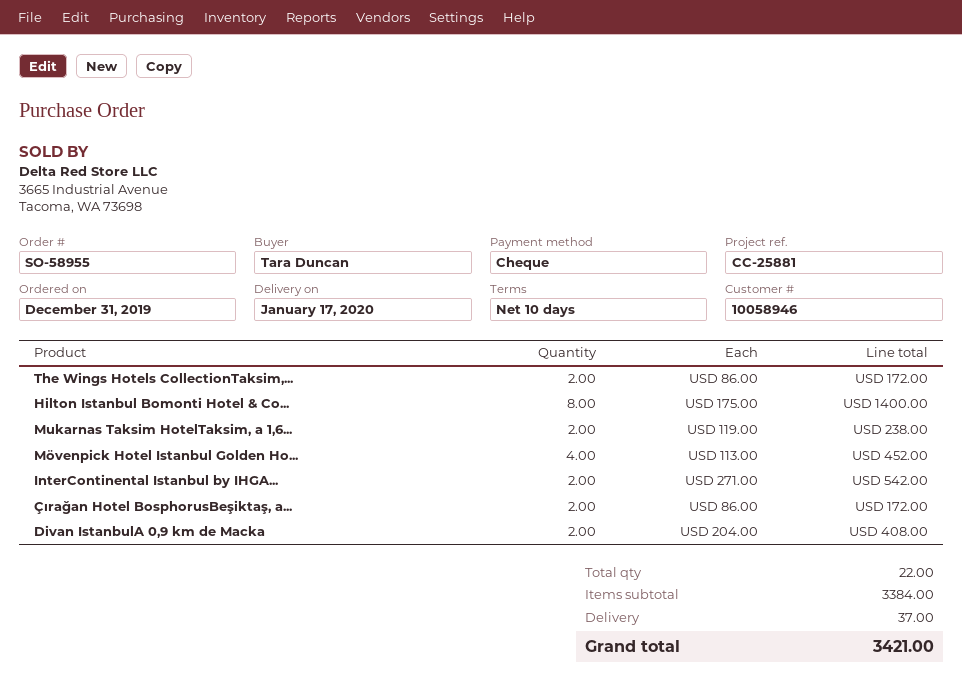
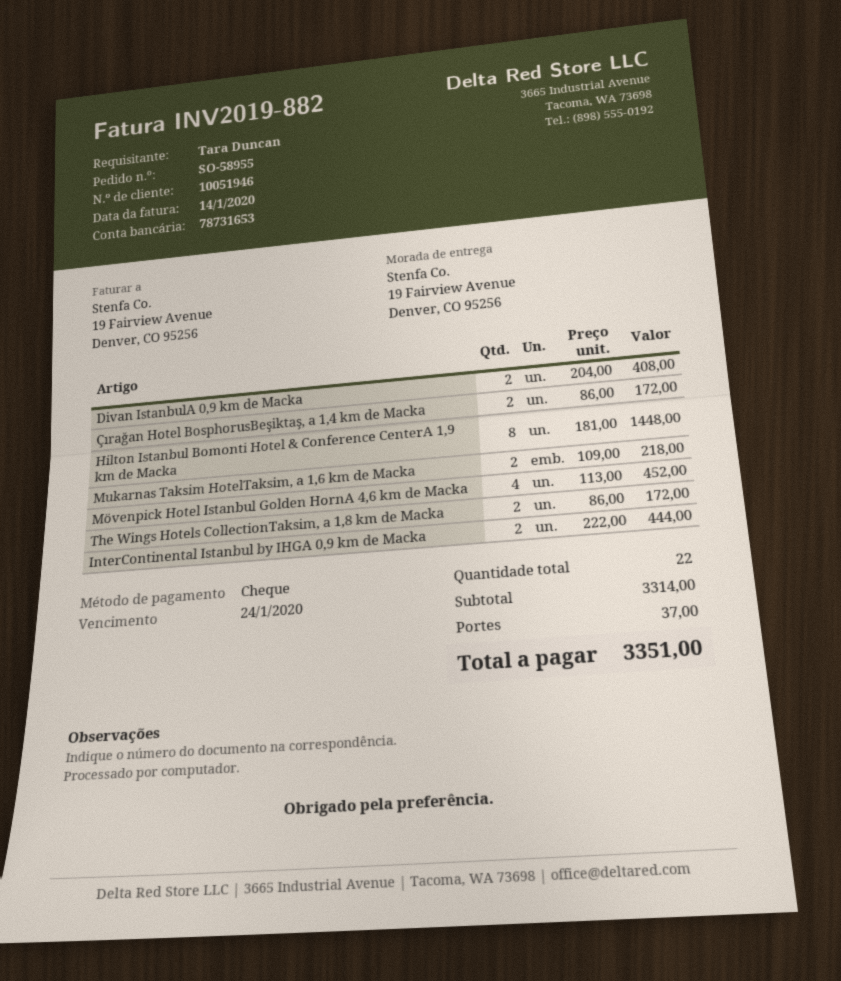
customer number: 10058946 -> 10051946
Hilton Istanbul Bomonti Hotel & Co...: 8 x 175.00 = 1400.00 -> 8 x 181.00 = 1448.00
Mukarnas Taksim HotelTaksim, a 1,6...: 2 x 119.00 = 238.00 -> 2 x 109.00 = 218.00
InterContinental Istanbul by IHGA...: 2 x 271.00 = 542.00 -> 2 x 222.00 = 444.00
subtotal: 3384.00 -> 3314.00
total: 3421.00 -> 3351.00

